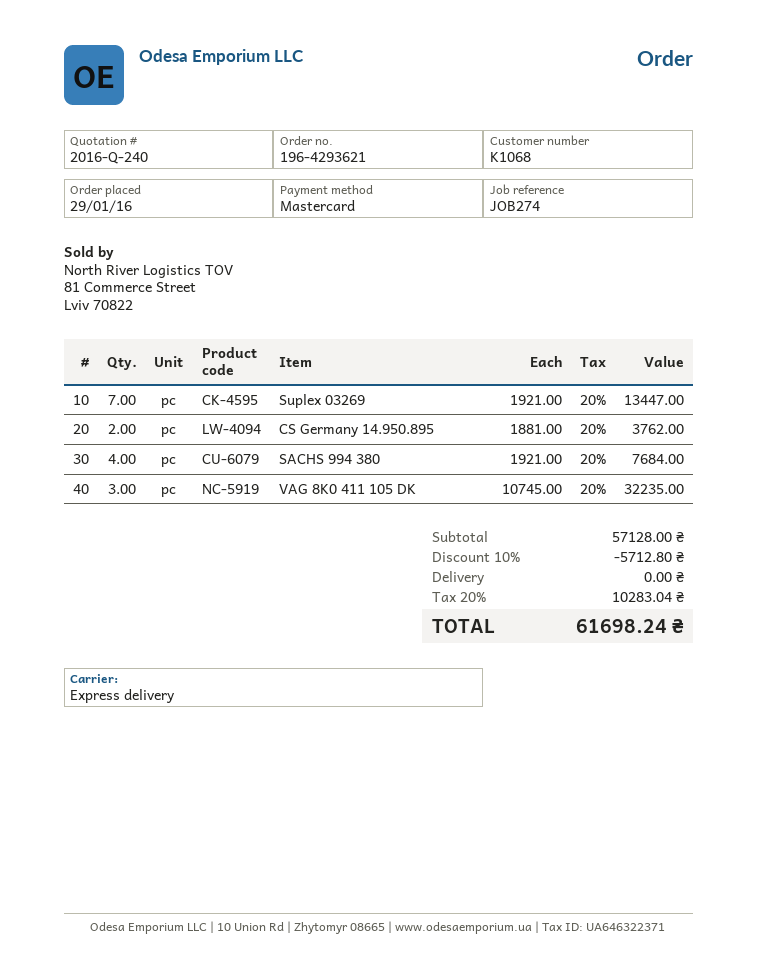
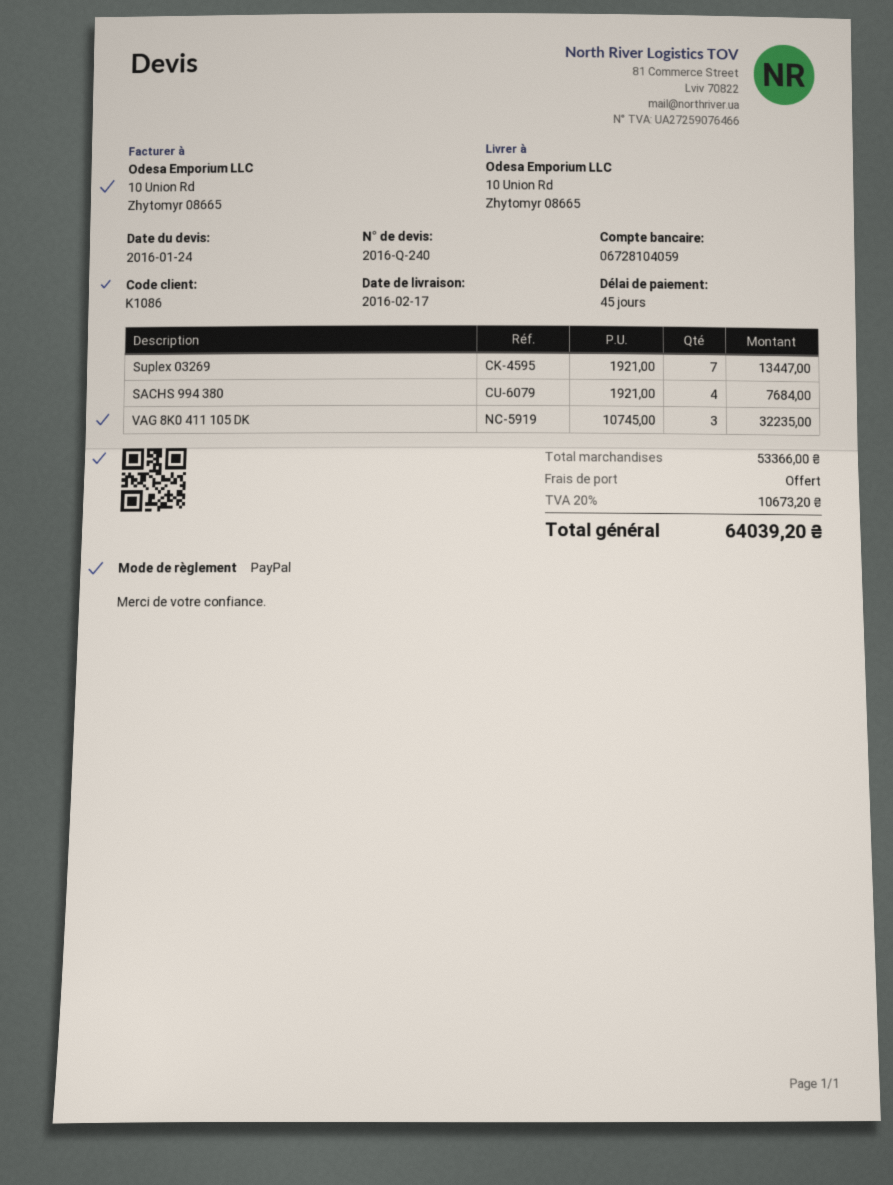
customer number: K1068 -> K1086
payment method: Mastercard -> PayPal
CS Germany 14.950.895: 2 x 1881.00 = 3762.00 -> none
subtotal: 57128.00 -> 53366.00
discount: 10% = 5712.80 -> none
tax: 20% = 10283.04 -> 20% = 10673.20
total: 61698.24 -> 64039.20

